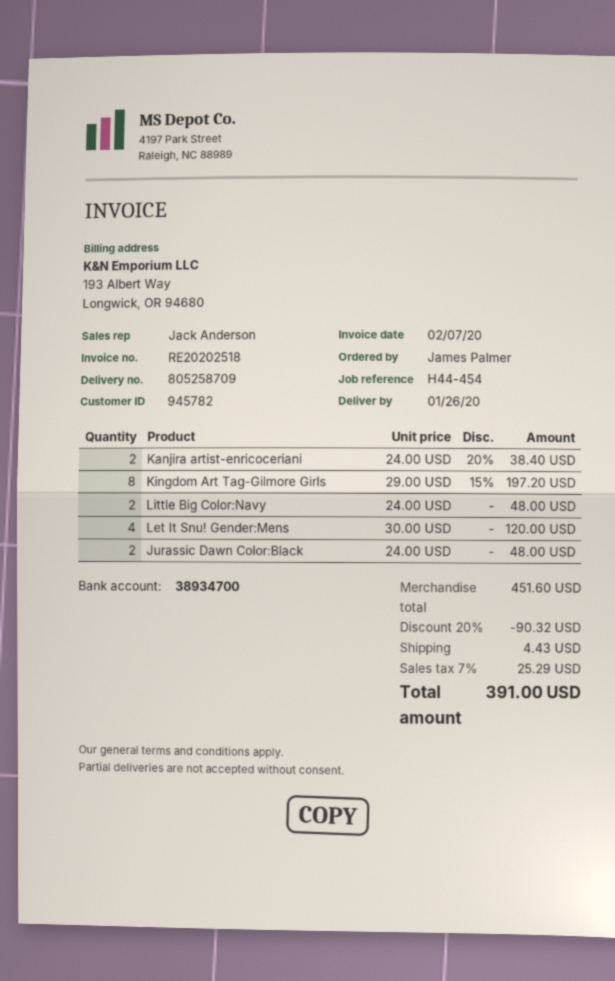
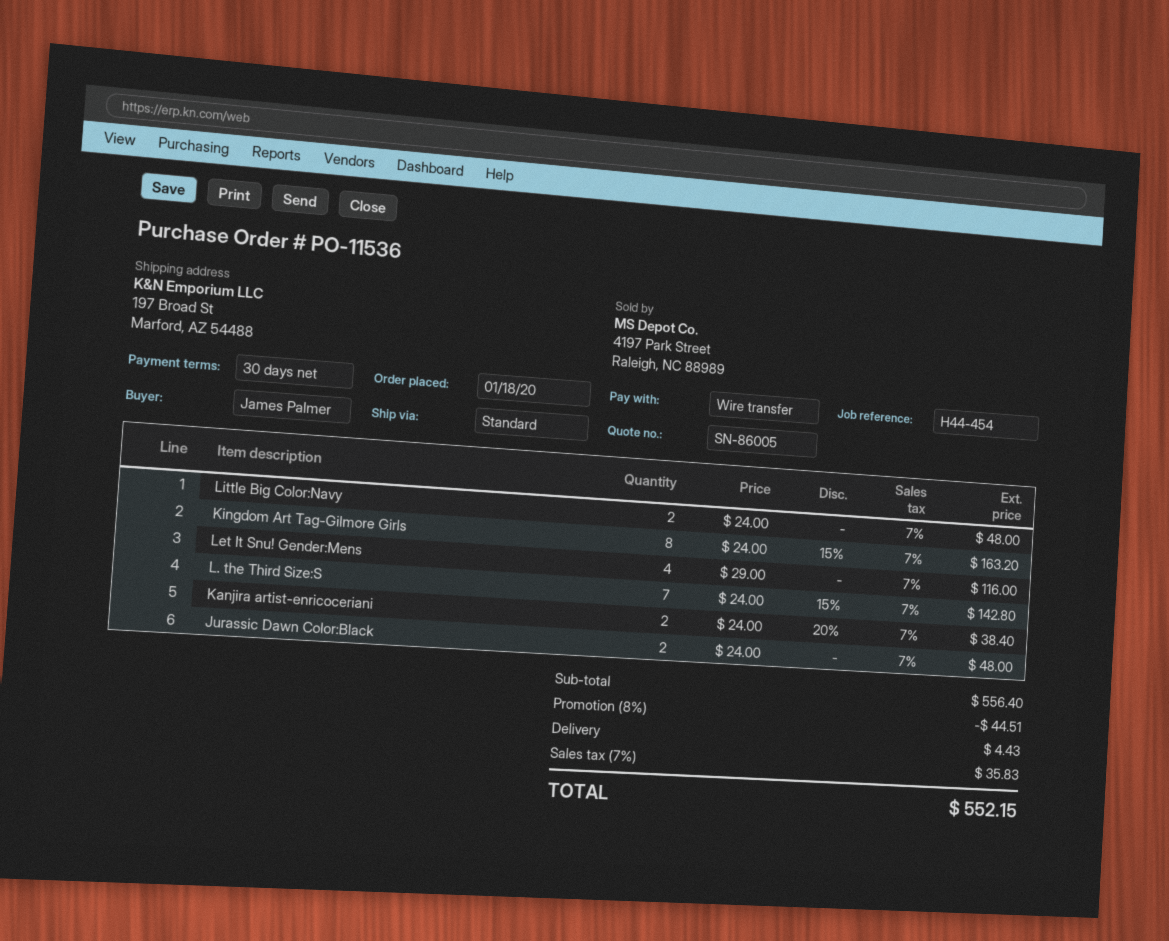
Kingdom Art Tag-Gilmore Girls: 8 x 29.00 - 15% = 197.20 -> 8 x 24.00 - 15% = 163.20
Let It Snu! Gender:Mens: 4 x 30.00 = 120.00 -> 4 x 29.00 = 116.00
L. the Third Size:S: none -> 7 x 24.00 - 15% = 142.80
subtotal: 451.60 -> 556.40
discount: 20% = 90.32 -> 8% = 44.51
tax: 7% = 25.29 -> 7% = 35.83
total: 391.00 -> 552.15

